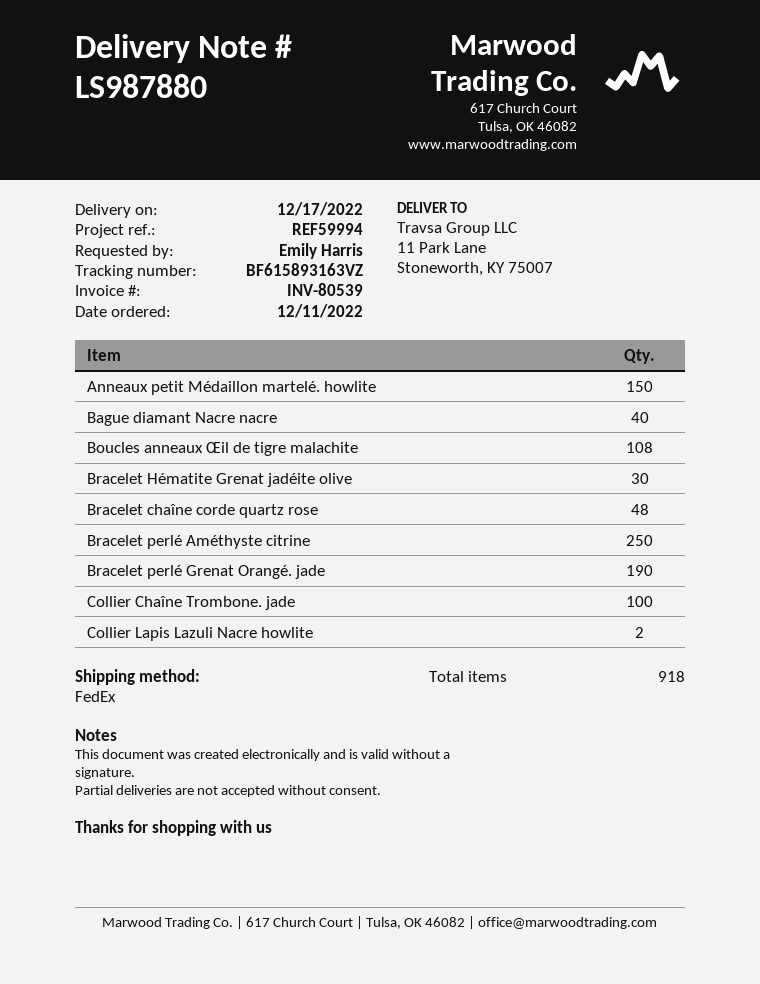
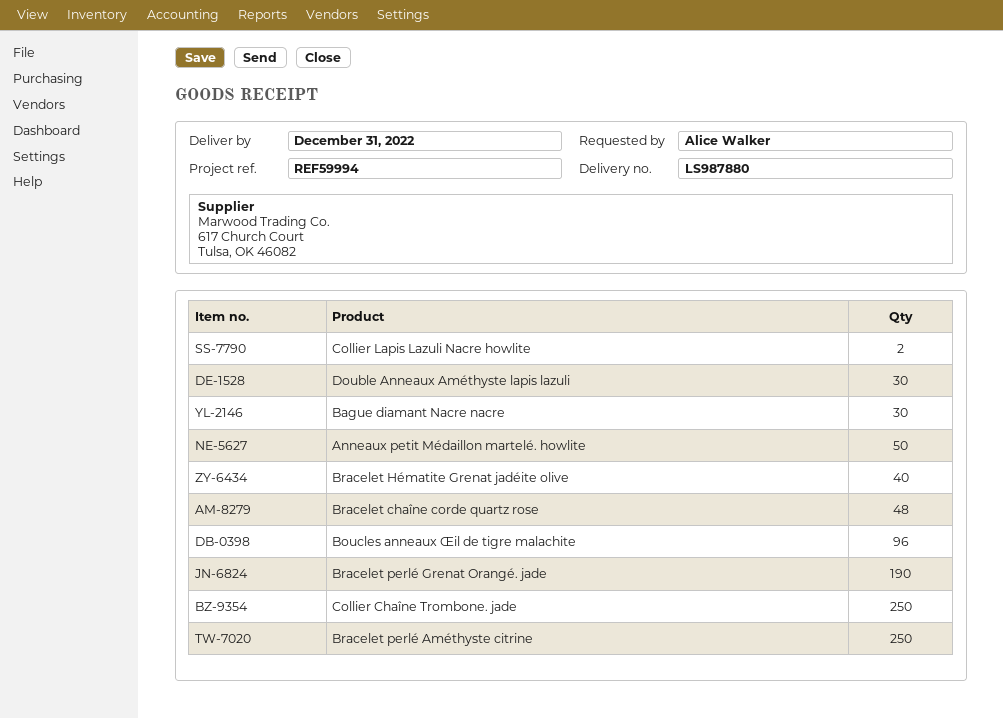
delivery date: 2022-12-17 -> 2022-12-31
ordered by: Emily Harris -> Alice Walker
Anneaux petit Médaillon martelé. howlite: 150 -> 50
Bague diamant Nacre nacre: 40 -> 30
Boucles anneaux Œil de tigre malachite: 108 -> 96
Bracelet Hématite Grenat jadéite olive: 30 -> 40
Collier Chaîne Trombone. jade: 100 -> 250
Double Anneaux Améthyste lapis lazuli: none -> 30

